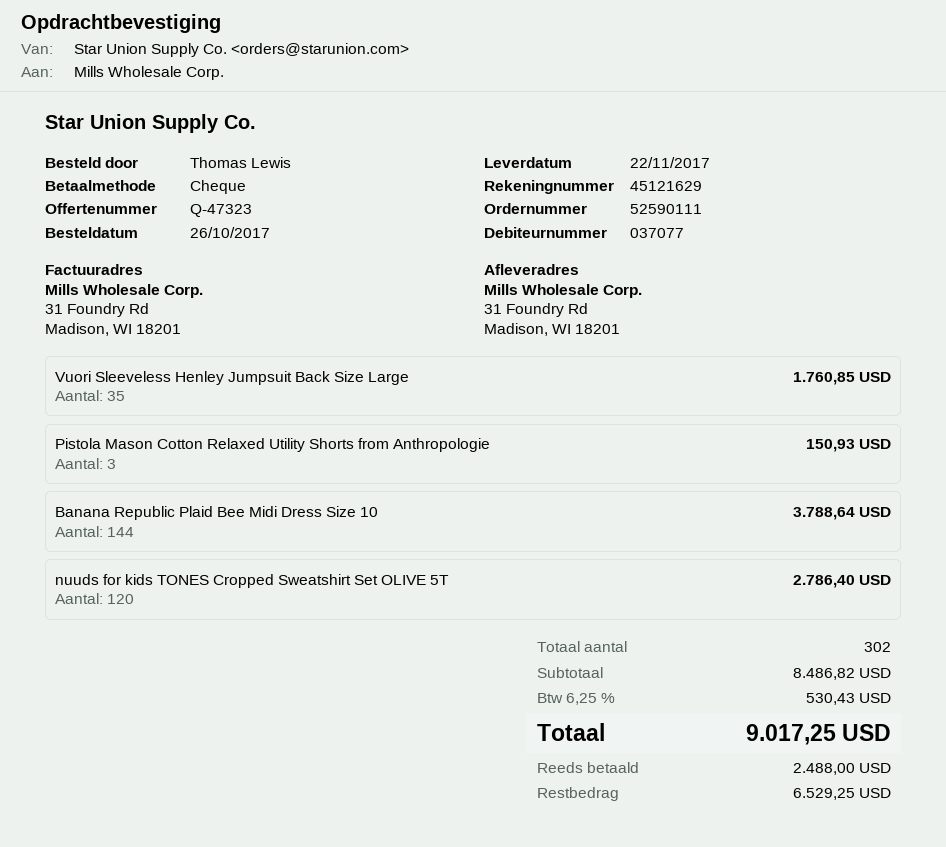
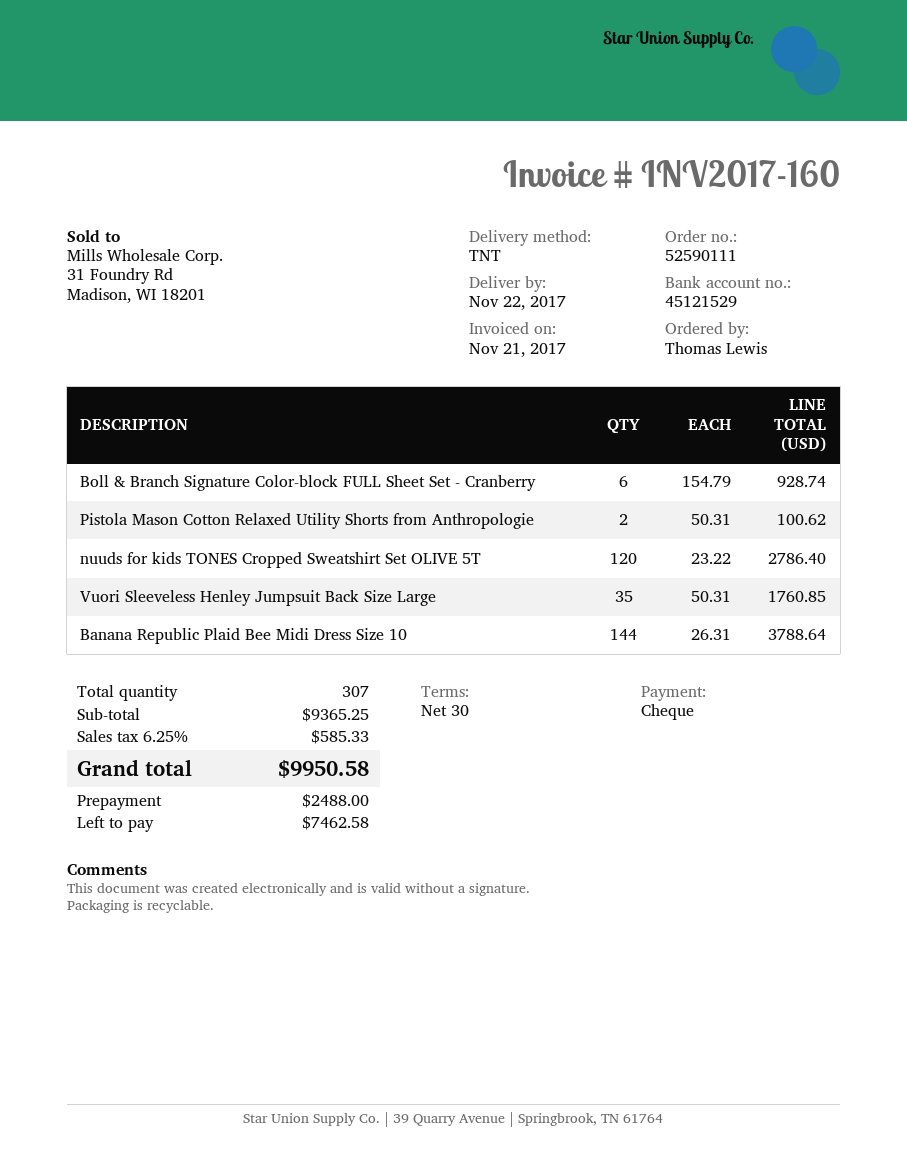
bank account: 45121629 -> 45121529
Pistola Mason Cotton Relaxed Utility Shorts from Anthropologie: 3 for 150.93 -> 2 for 100.62
Boll & Branch Signature Color-block FULL Sheet Set - Cranberry: none -> 6 for 928.74
total quantity: 302 -> 307
subtotal: 8486.82 -> 9365.25
tax: 6.25% = 530.43 -> 6.25% = 585.33
total: 9017.25 -> 9950.58
balance: 6529.25 -> 7462.58

